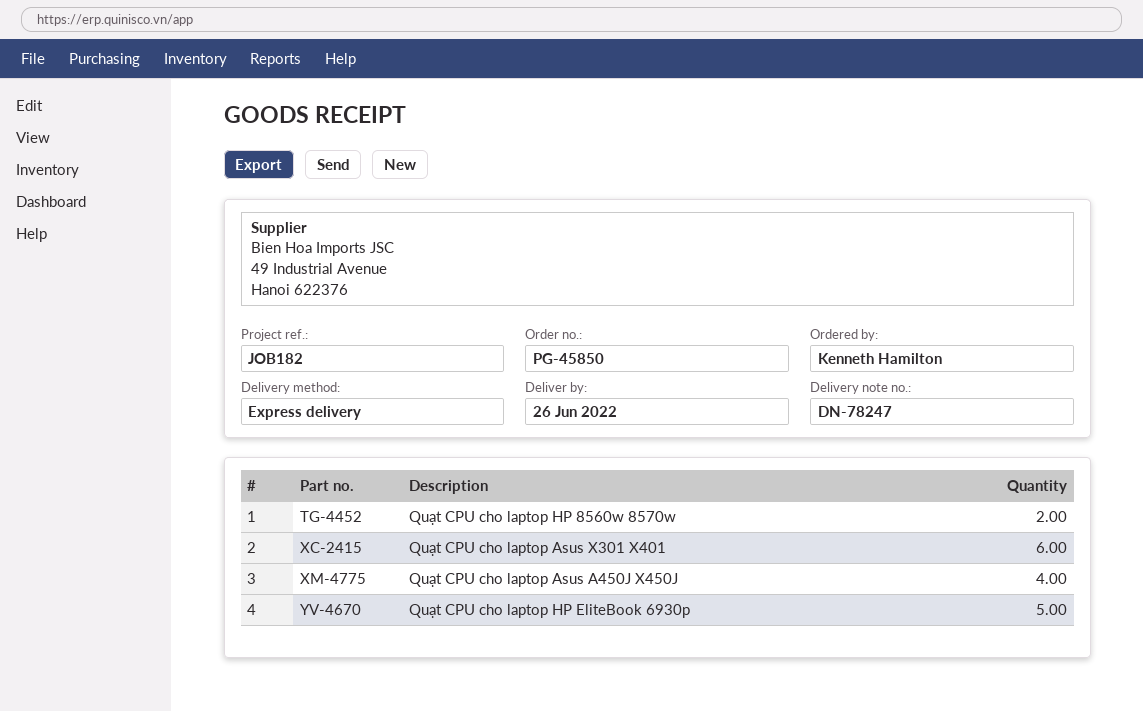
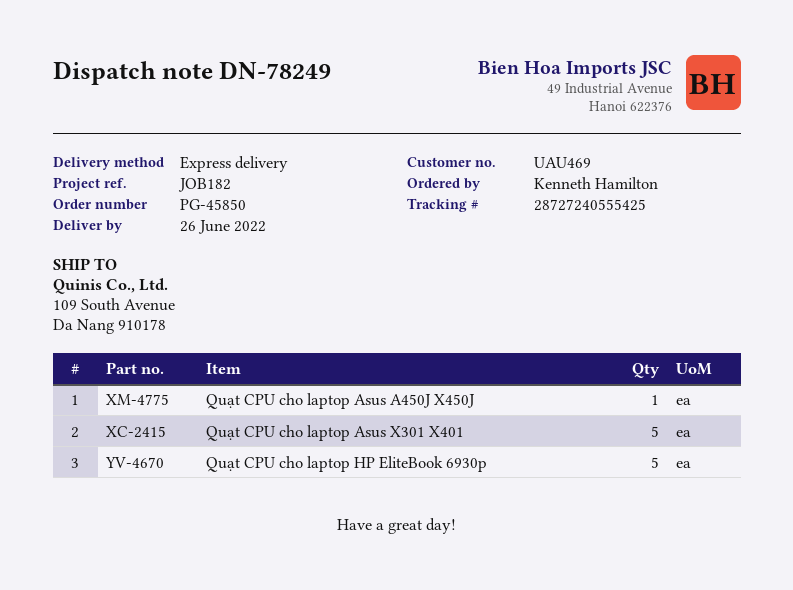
delivery note number: DN-78247 -> DN-78249
Quạt CPU cho laptop HP 8560w 8570w: 2 -> none
Quạt CPU cho laptop Asus X301 X401: 6 -> 5
Quạt CPU cho laptop Asus A450J X450J: 4 -> 1

